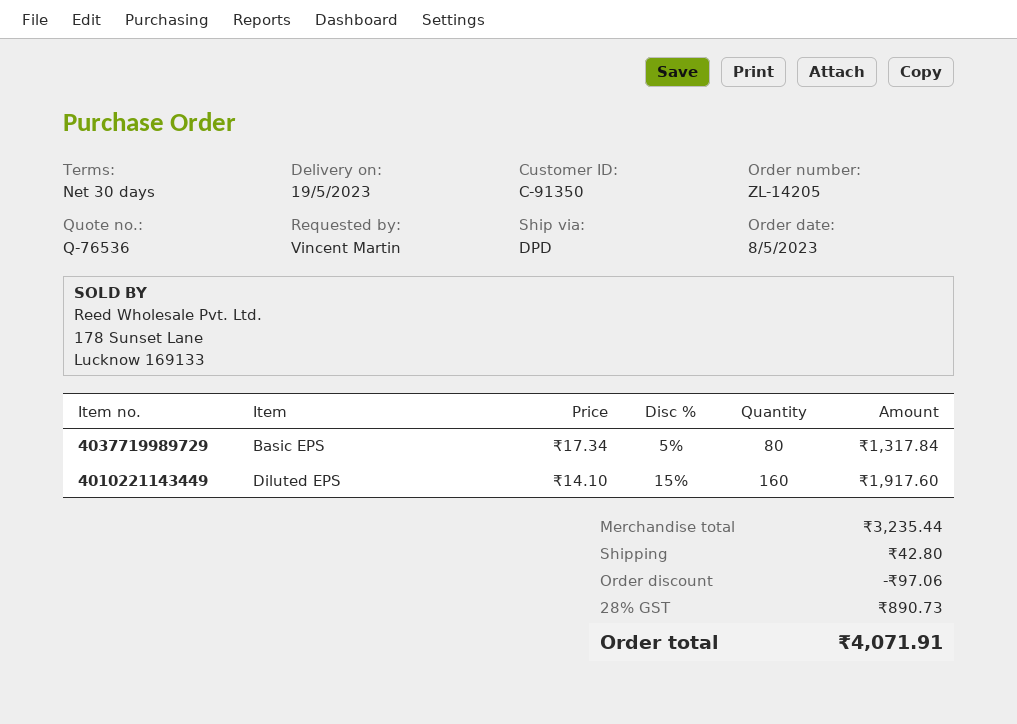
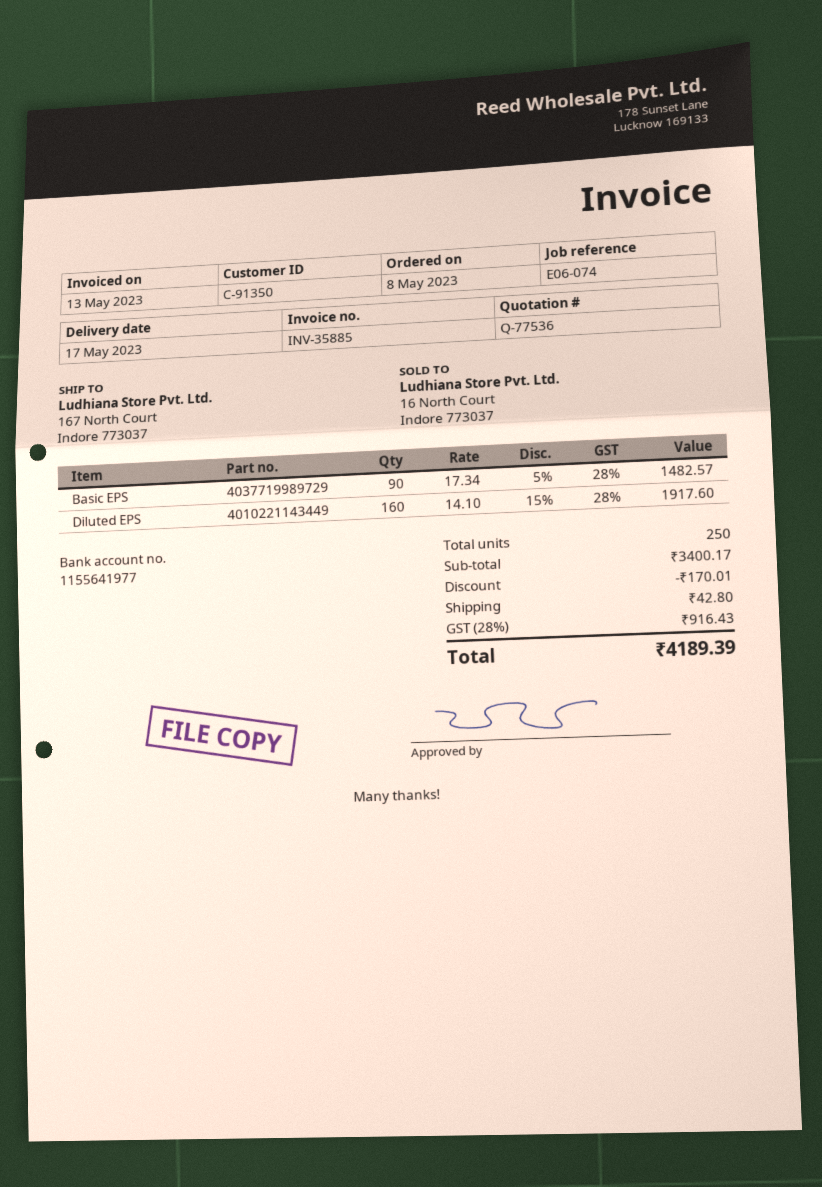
quote number: Q-76536 -> Q-77536
delivery date: 2023-05-19 -> 2023-05-17
Basic EPS: 80 x 17.34 - 5% = 1317.84 -> 90 x 17.34 - 5% = 1482.57
subtotal: 3235.44 -> 3400.17
discount: 97.06 -> 170.01
tax: 28% = 890.73 -> 28% = 916.43
total: 4071.91 -> 4189.39

